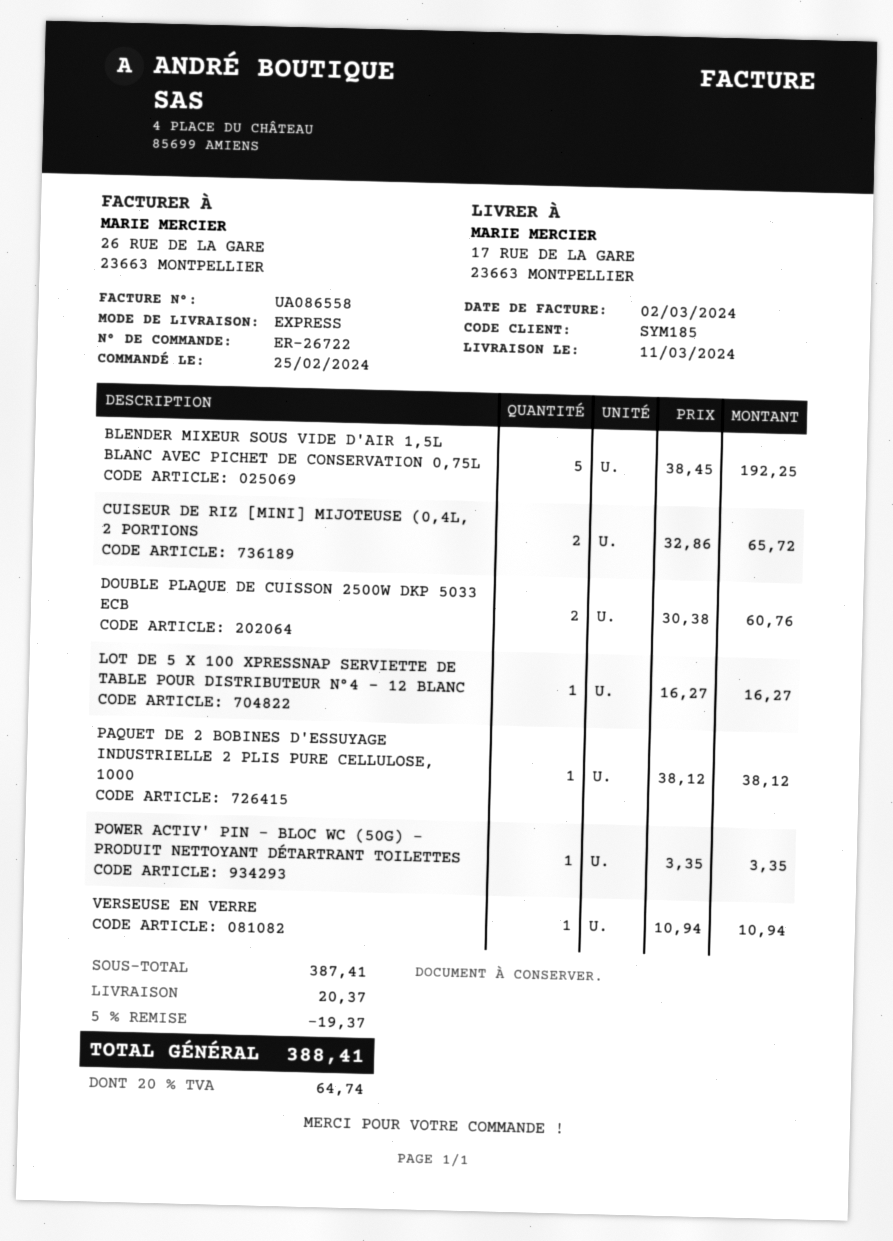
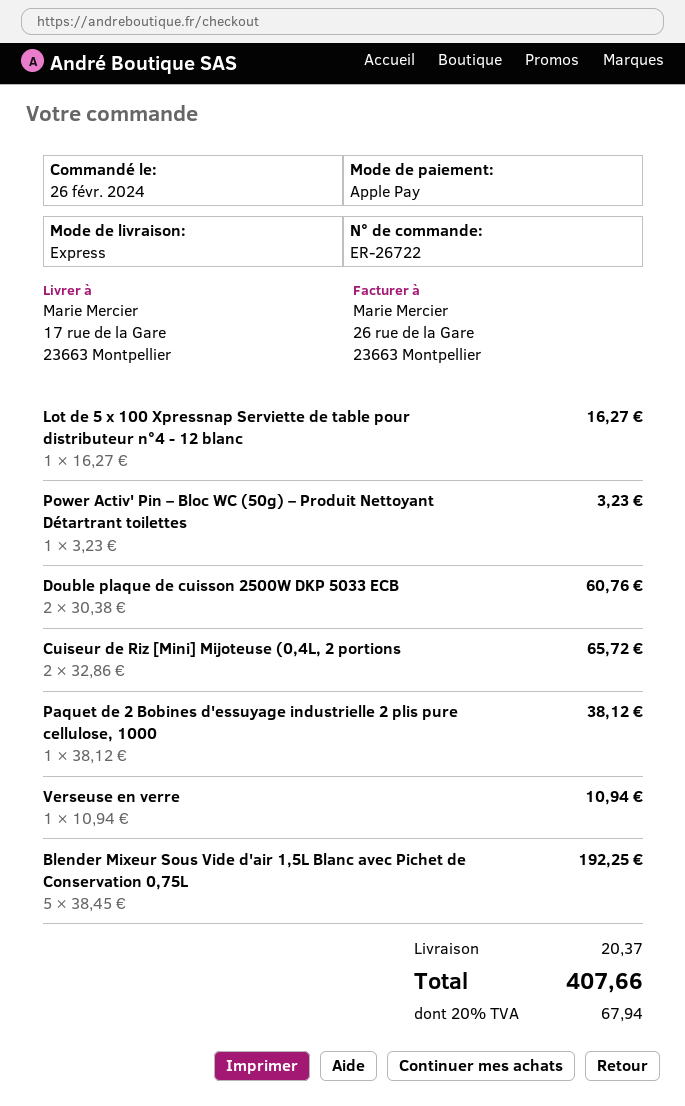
order date: 2024-02-25 -> 2024-02-26
POWER ACTIV' PIN – BLOC WC (50G) – PRODUIT NETTOYANT DÉTARTRANT TOILETTES: 1 x 3.35 = 3.35 -> 1 x 3.23 = 3.23
discount: 5% = 19.37 -> none
tax: 20% = 64.74 -> 20% = 67.94
total: 388.41 -> 407.66

